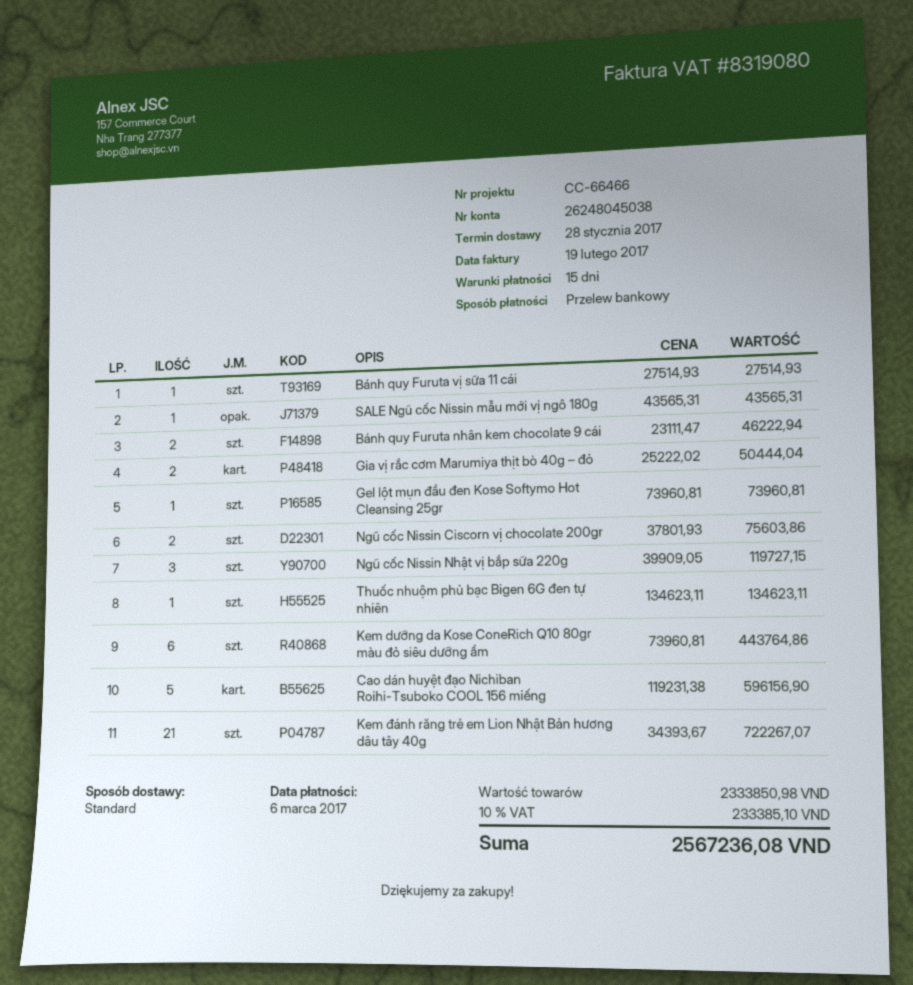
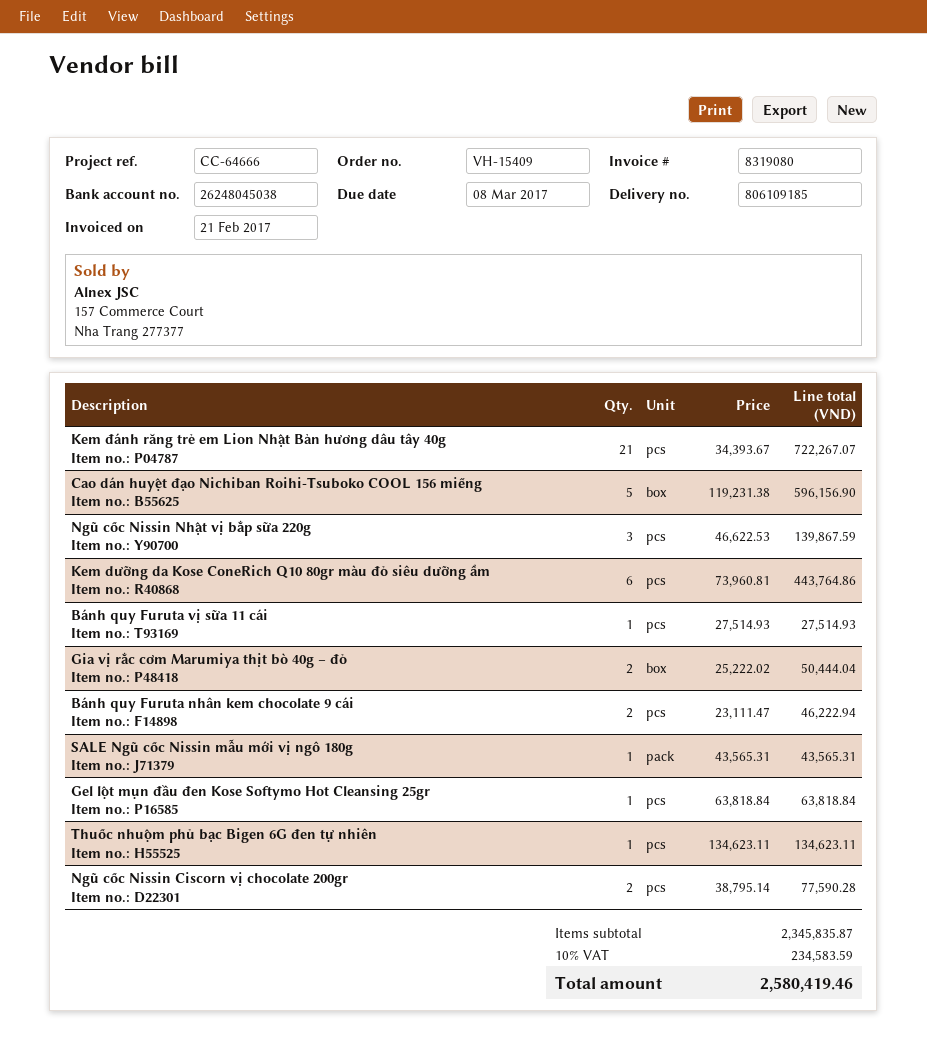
invoice date: 2017-02-19 -> 2017-02-21
due date: 2017-03-06 -> 2017-03-08
reference: CC-66466 -> CC-64666
Gel lột mụn đầu đen Kose Softymo Hot Cleansing 25gr: 1 x 73960.81 = 73960.81 -> 1 x 63818.84 = 63818.84
Ngũ cốc Nissin Ciscorn vị chocolate 200gr: 2 x 37801.93 = 75603.86 -> 2 x 38795.14 = 77590.28
Ngũ cốc Nissin Nhật vị bắp sữa 220g: 3 x 39909.05 = 119727.15 -> 3 x 46622.53 = 139867.59
subtotal: 2333850.98 -> 2345835.87
tax: 10% = 233385.10 -> 10% = 234583.59
total: 2567236.08 -> 2580419.46

